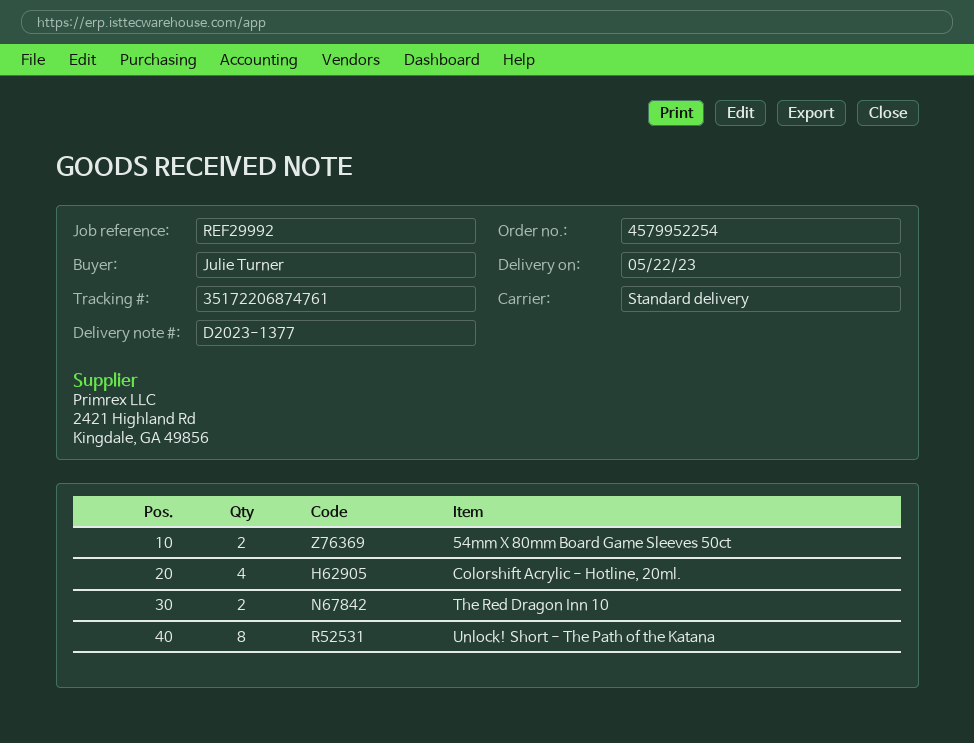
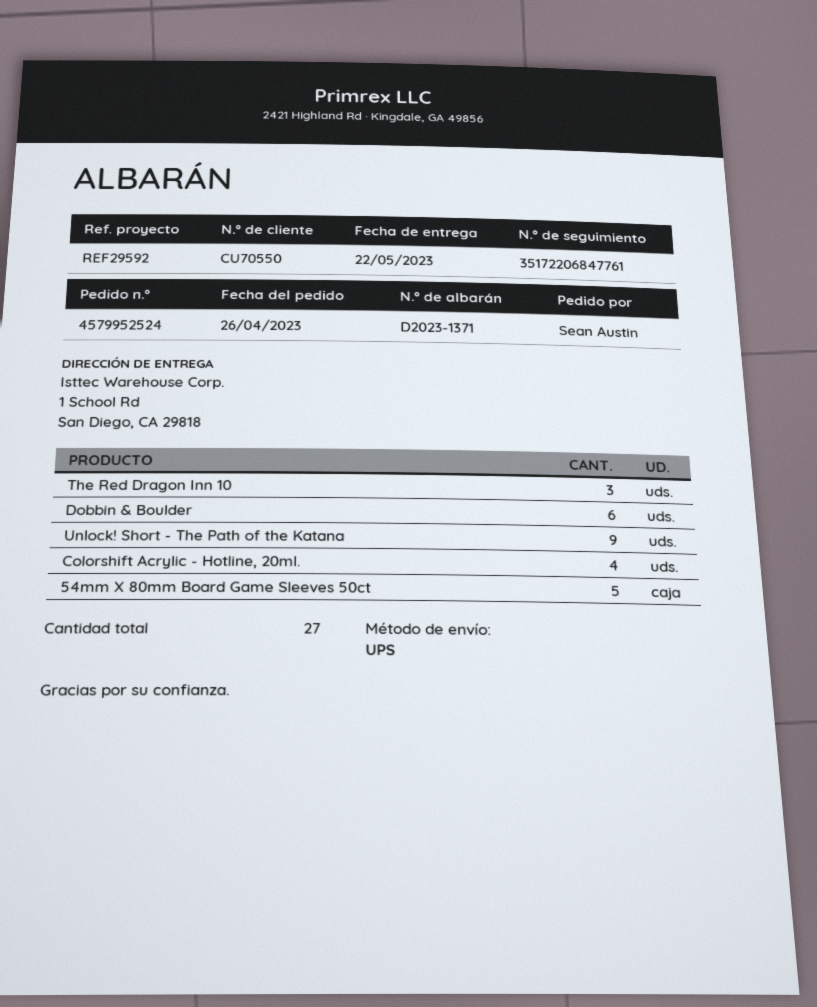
order number: 4579952254 -> 4579952524
delivery note number: D2023-1377 -> D2023-1371
reference: REF29992 -> REF29592
ordered by: Julie Turner -> Sean Austin
shipping method: standard -> UPS
tracking number: 35172206874761 -> 35172206847761
54mm X 80mm Board Game Sleeves 50ct: 2 -> 5
The Red Dragon Inn 10: 2 -> 3
Unlock! Short - The Path of the Katana: 8 -> 9
Dobbin & Boulder: none -> 6

